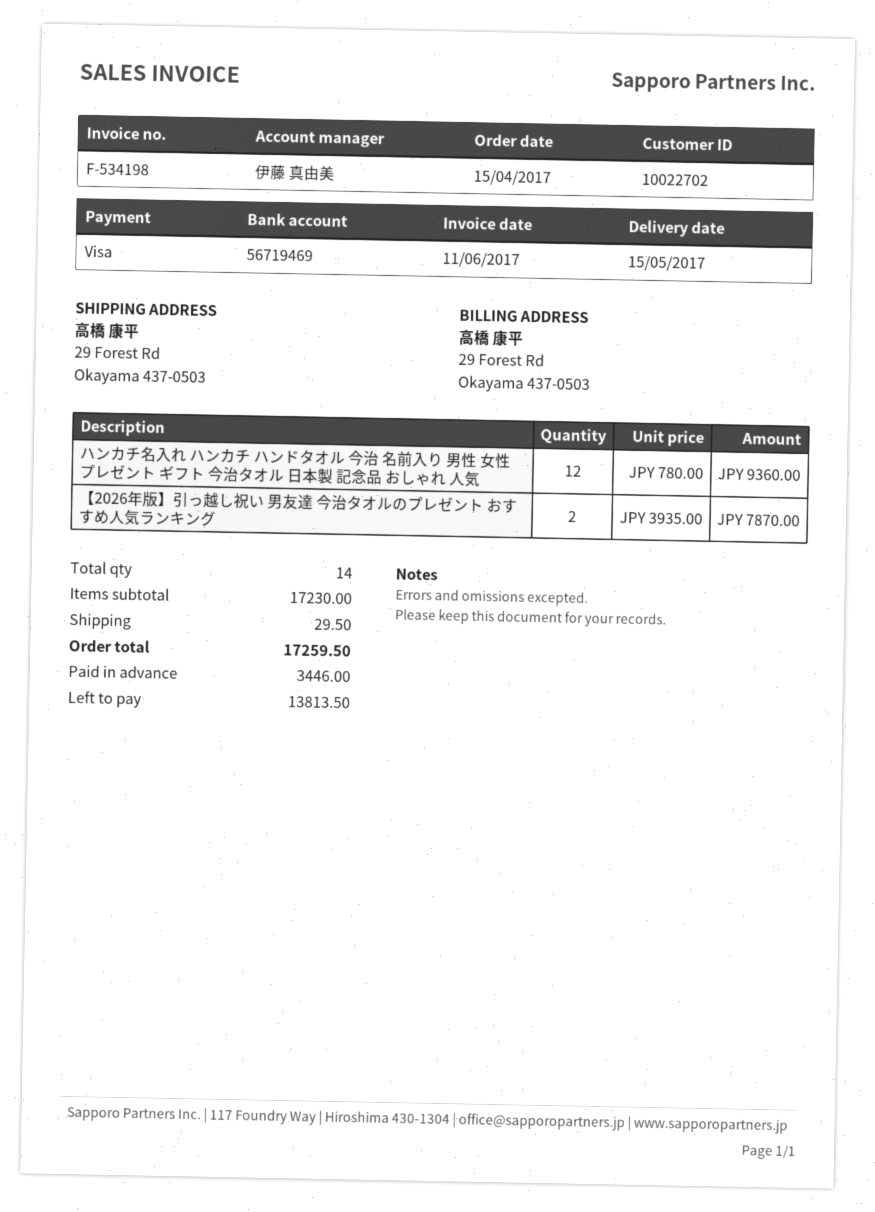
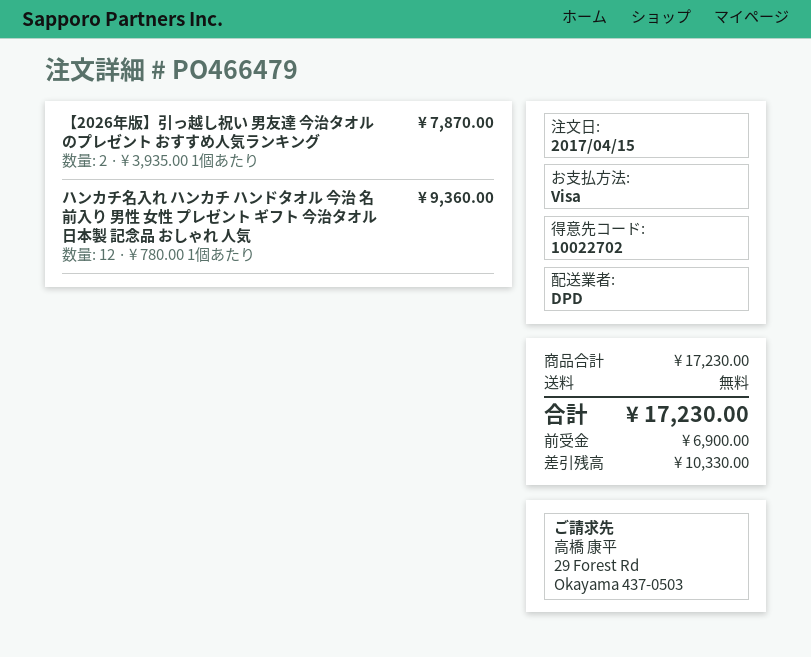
shipping: 29.50 -> 0.00
total: 17259.50 -> 17230.00
deposit: 3446.00 -> 6900.00
balance: 13813.50 -> 10330.00

